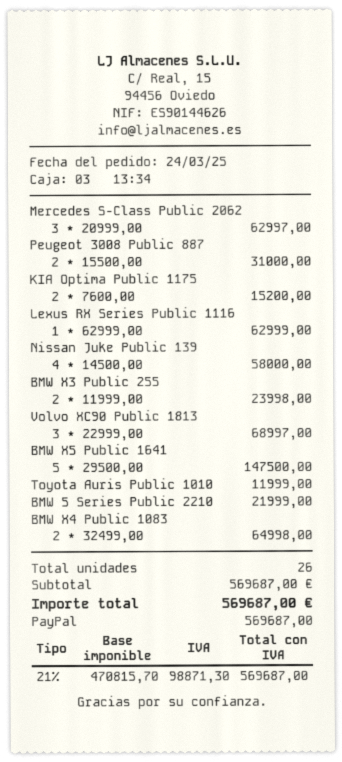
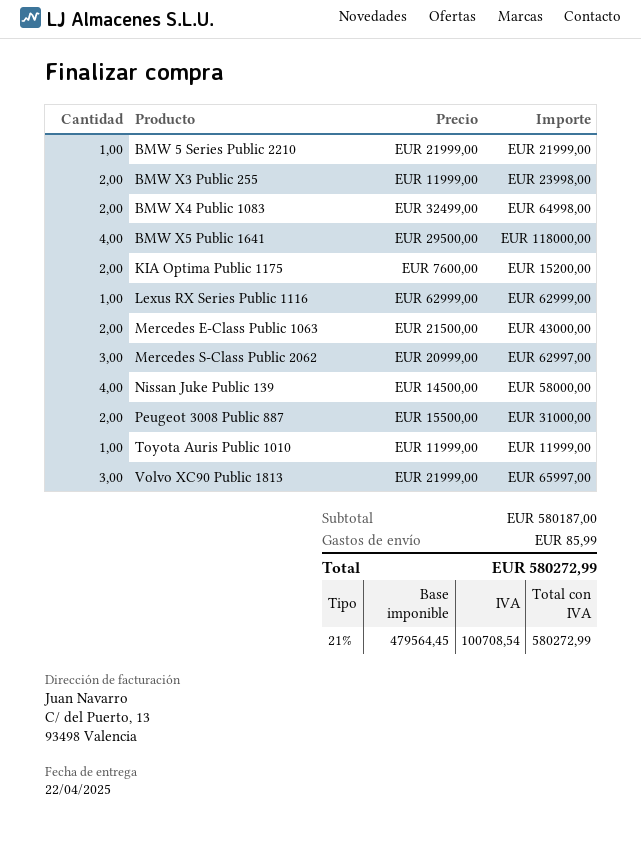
Volvo XC90 Public 1813: 3 x 22999.00 = 68997.00 -> 3 x 21999.00 = 65997.00
BMW X5 Public 1641: 5 x 29500.00 = 147500.00 -> 4 x 29500.00 = 118000.00
Mercedes E-Class Public 1063: none -> 2 x 21500.00 = 43000.00
subtotal: 569687.00 -> 580187.00
shipping: none -> 85.99
net: 470815.70 -> 479564.45
tax: 21% = 98871.30 -> 21% = 100708.54
total: 569687.00 -> 580272.99

